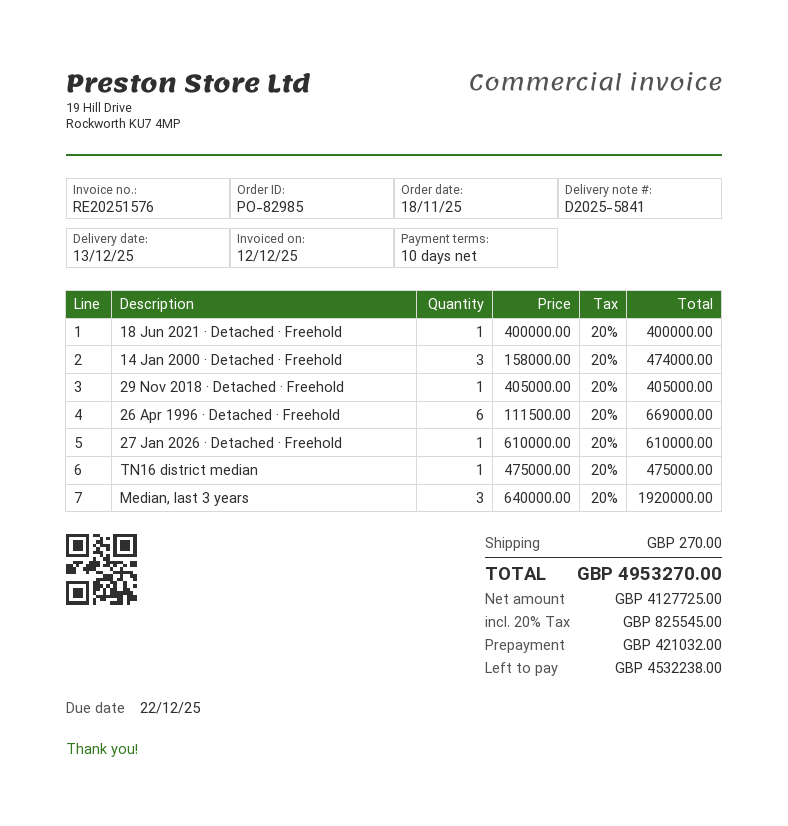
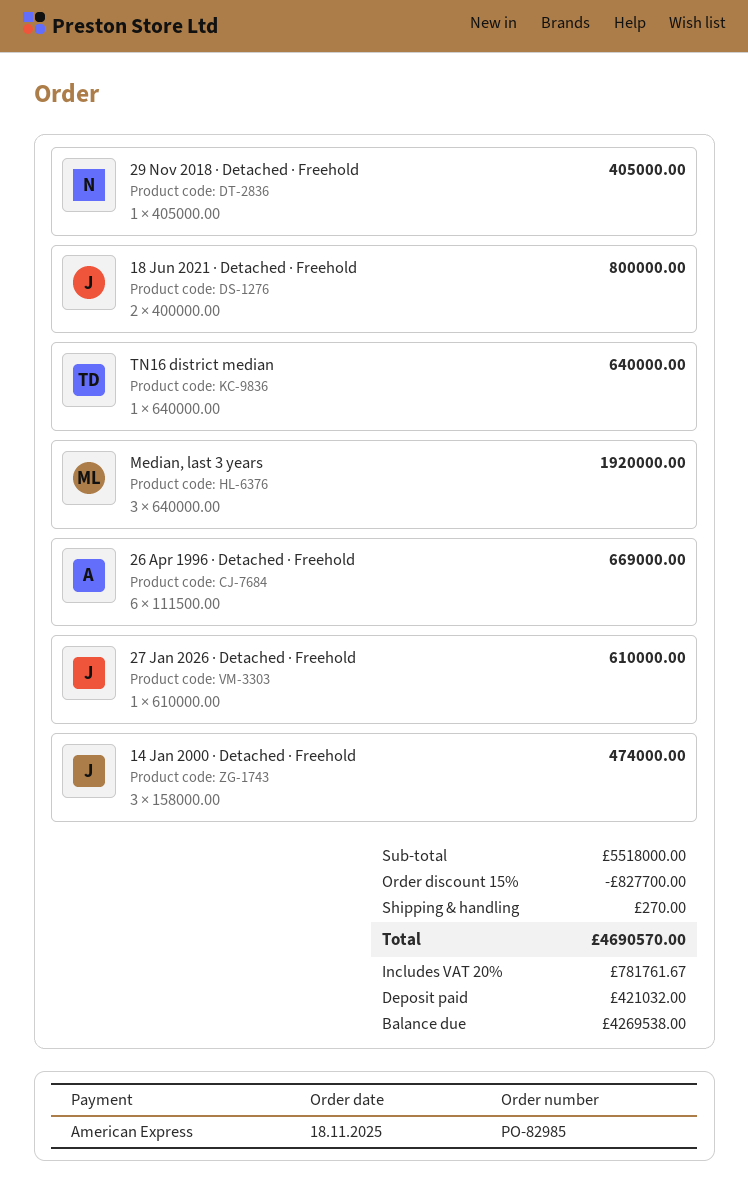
18 Jun 2021 · Detached · Freehold: 1 x 400000.00 = 400000.00 -> 2 x 400000.00 = 800000.00
TN16 district median: 1 x 475000.00 = 475000.00 -> 1 x 640000.00 = 640000.00
discount: none -> 15% = 827700.00
tax: 20% = 825545.00 -> 20% = 781761.67
total: 4953270.00 -> 4690570.00
balance: 4532238.00 -> 4269538.00

